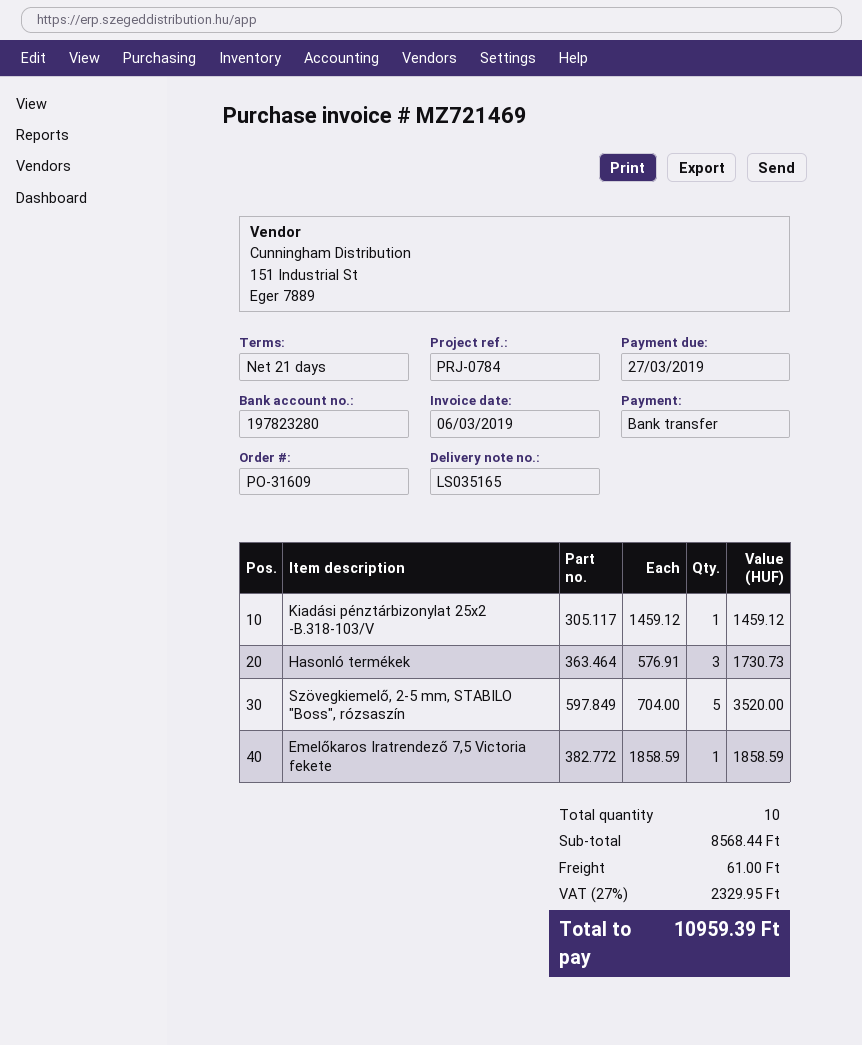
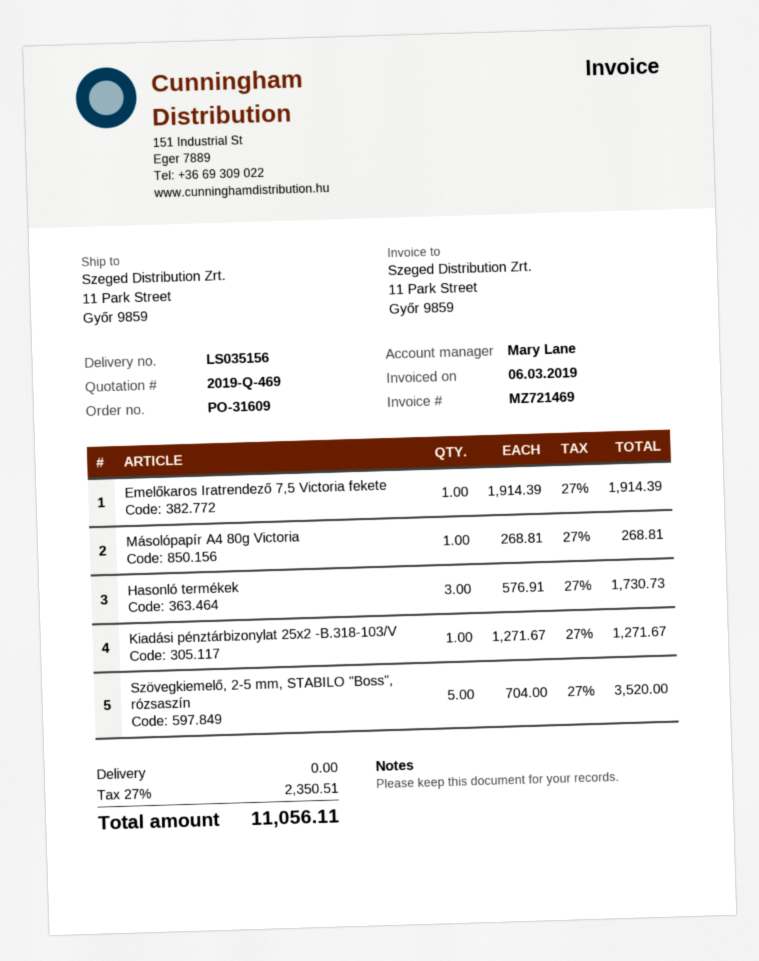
delivery note number: LS035165 -> LS035156
Kiadási pénztárbizonylat 25x2 -B.318-103/V: 1 x 1459.12 = 1459.12 -> 1 x 1271.67 = 1271.67
Emelőkaros Iratrendező 7,5 Victoria fekete: 1 x 1858.59 = 1858.59 -> 1 x 1914.39 = 1914.39
Másolópapír A4 80g Victoria: none -> 1 x 268.81 = 268.81
shipping: 61.00 -> 0.00
tax: 27% = 2329.95 -> 27% = 2350.51
total: 10959.39 -> 11056.11

